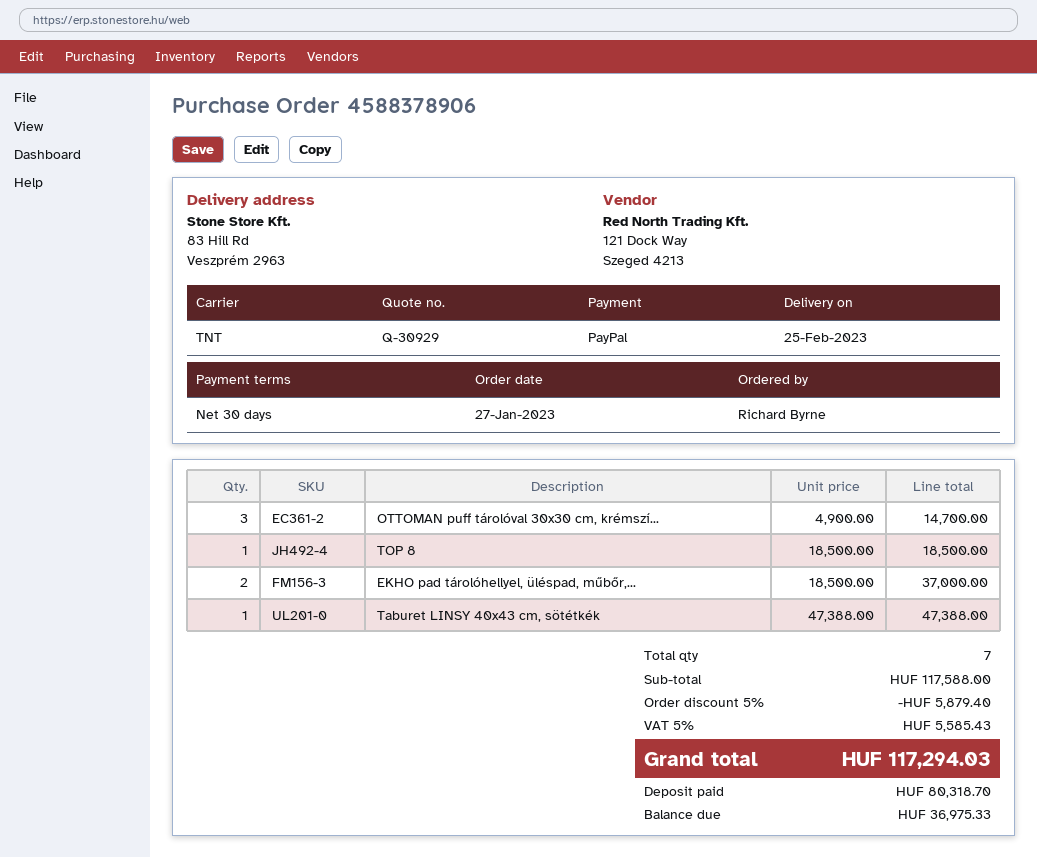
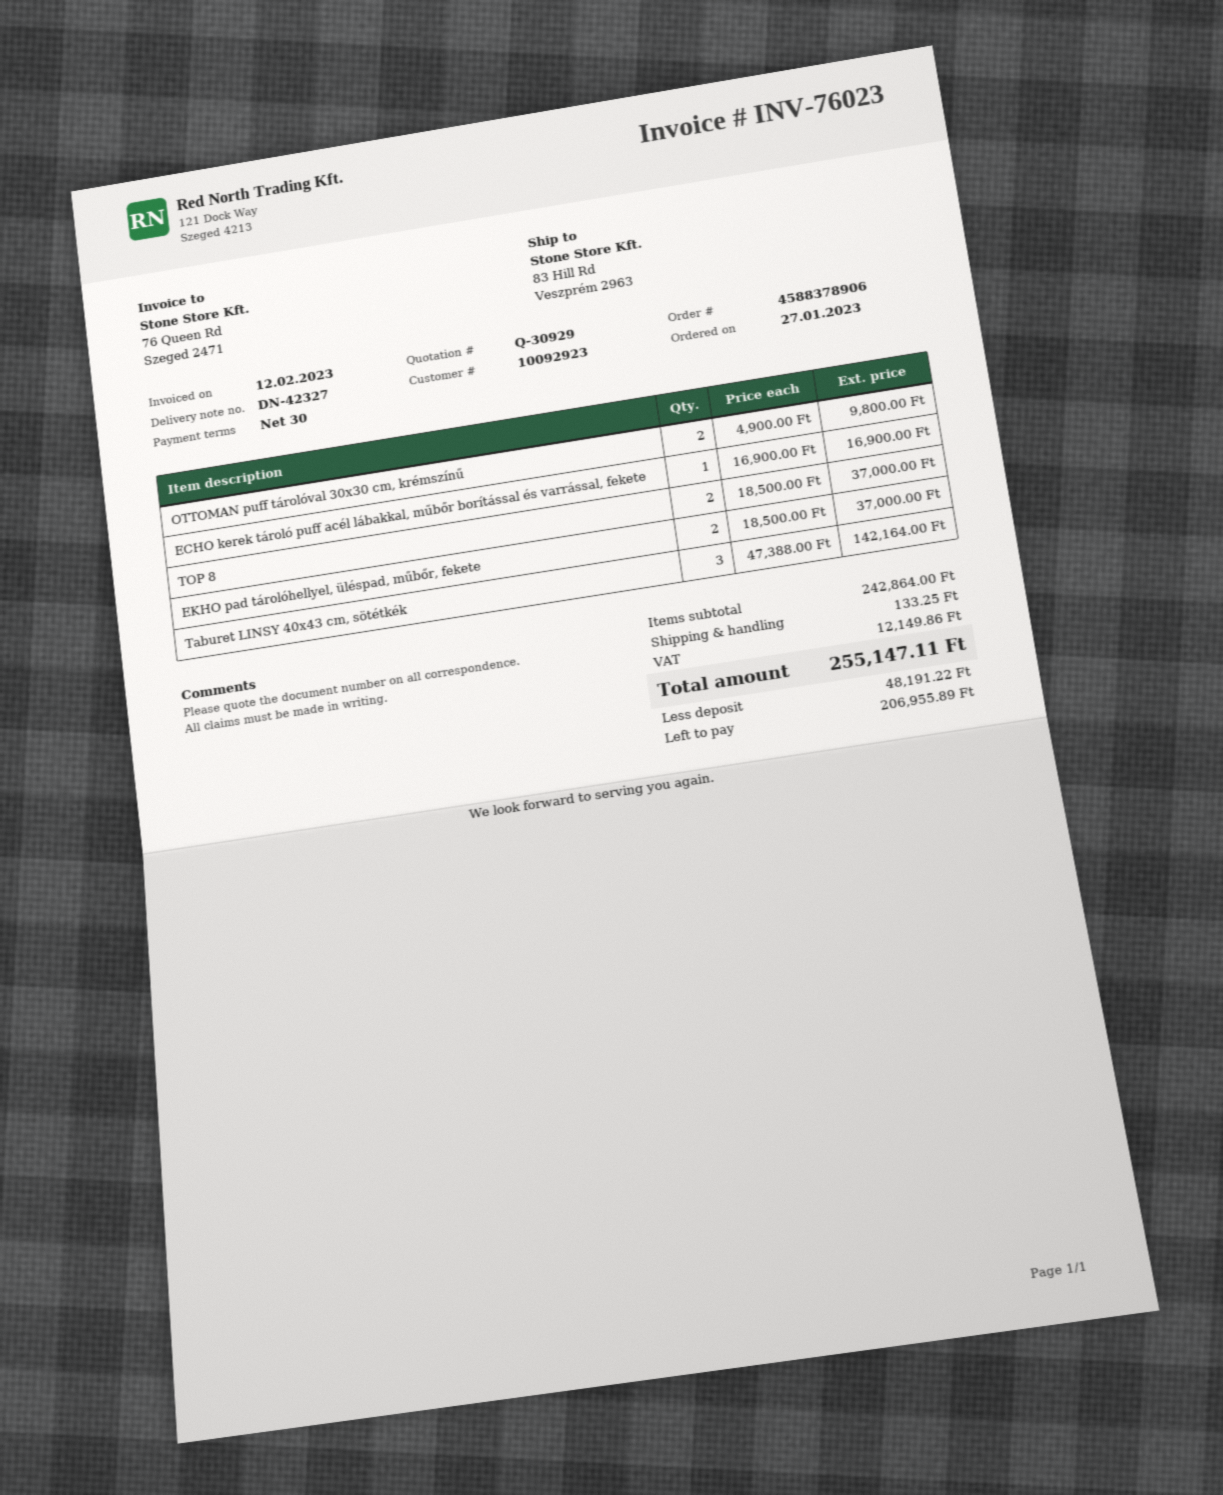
OTTOMAN puff tárolóval 30x30 cm, krémszí...: 3 x 4900.00 = 14700.00 -> 2 x 4900.00 = 9800.00
TOP 8: 1 x 18500.00 = 18500.00 -> 2 x 18500.00 = 37000.00
Taburet LINSY 40x43 cm, sötétkék: 1 x 47388.00 = 47388.00 -> 3 x 47388.00 = 142164.00
ECHO kerek tároló puff acél lábakkal, műbőr borítással és varrással, fekete: none -> 1 x 16900.00 = 16900.00
subtotal: 117588.00 -> 242864.00
discount: 5% = 5879.40 -> none
shipping: none -> 133.25
tax: 5585.43 -> 12149.86
total: 117294.03 -> 255147.11
deposit: 80318.70 -> 48191.22
balance: 36975.33 -> 206955.89

